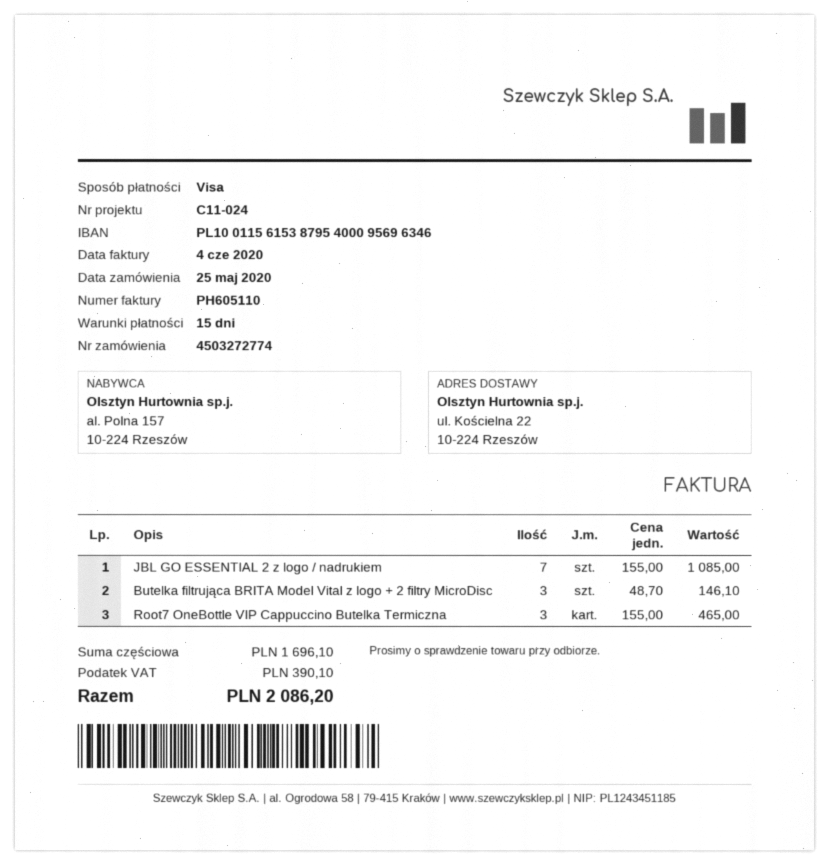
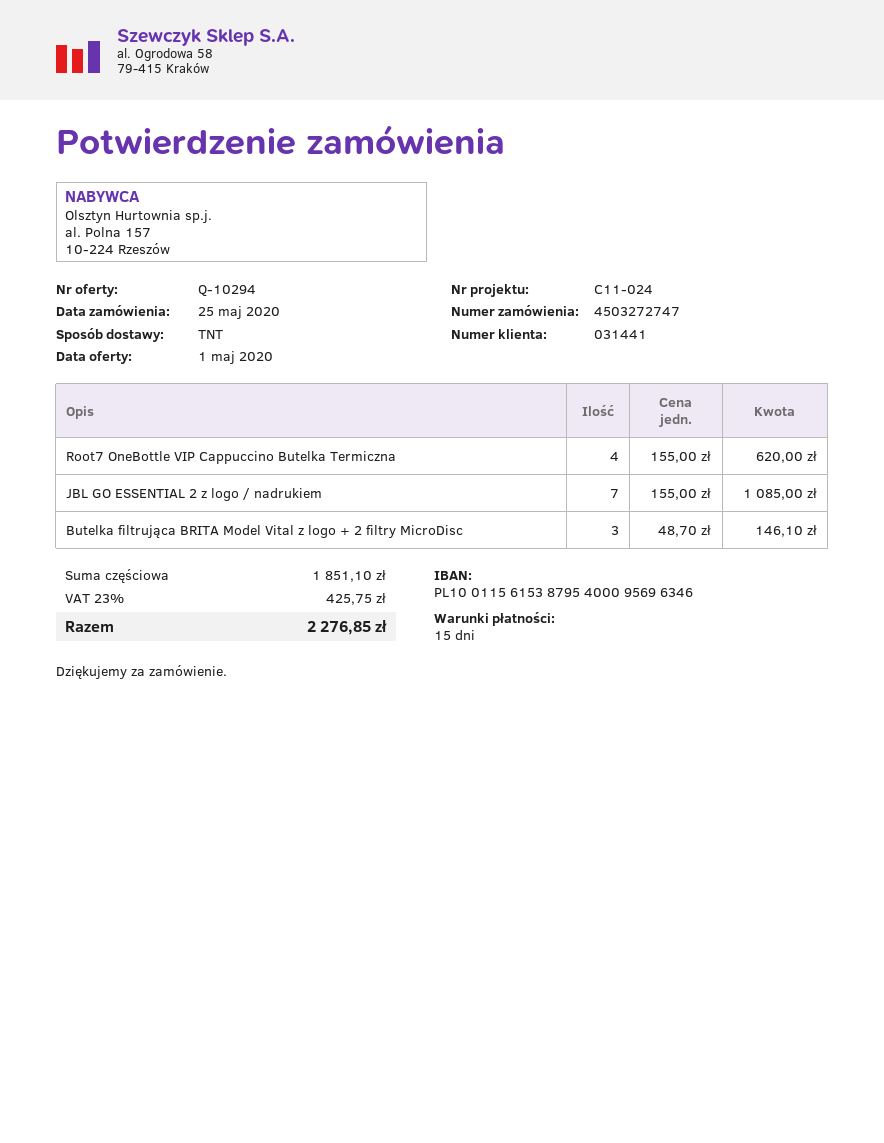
order number: 4503272774 -> 4503272747
Root7 OneBottle VIP Cappuccino Butelka Termiczna: 3 x 155.00 = 465.00 -> 4 x 155.00 = 620.00
subtotal: 1696.10 -> 1851.10
tax: 390.10 -> 425.75
total: 2086.20 -> 2276.85

